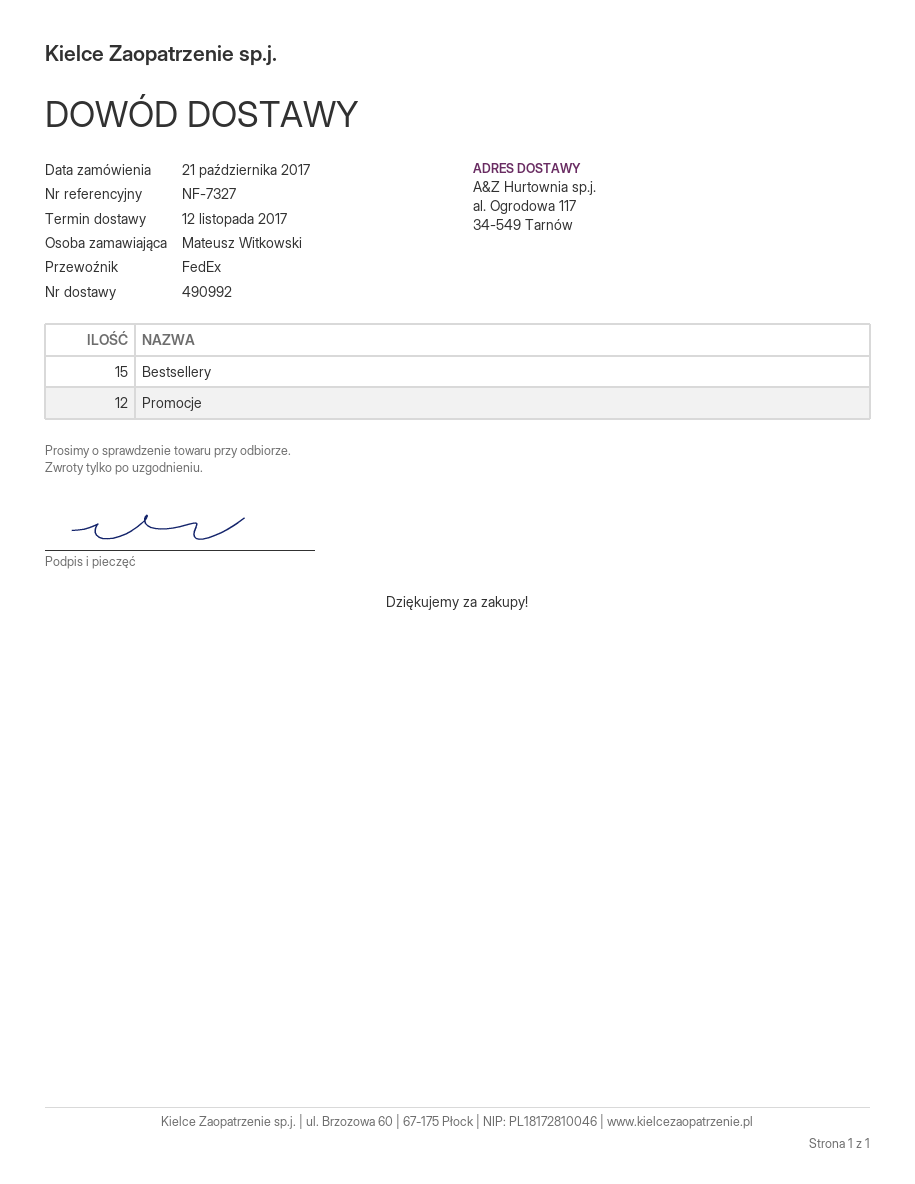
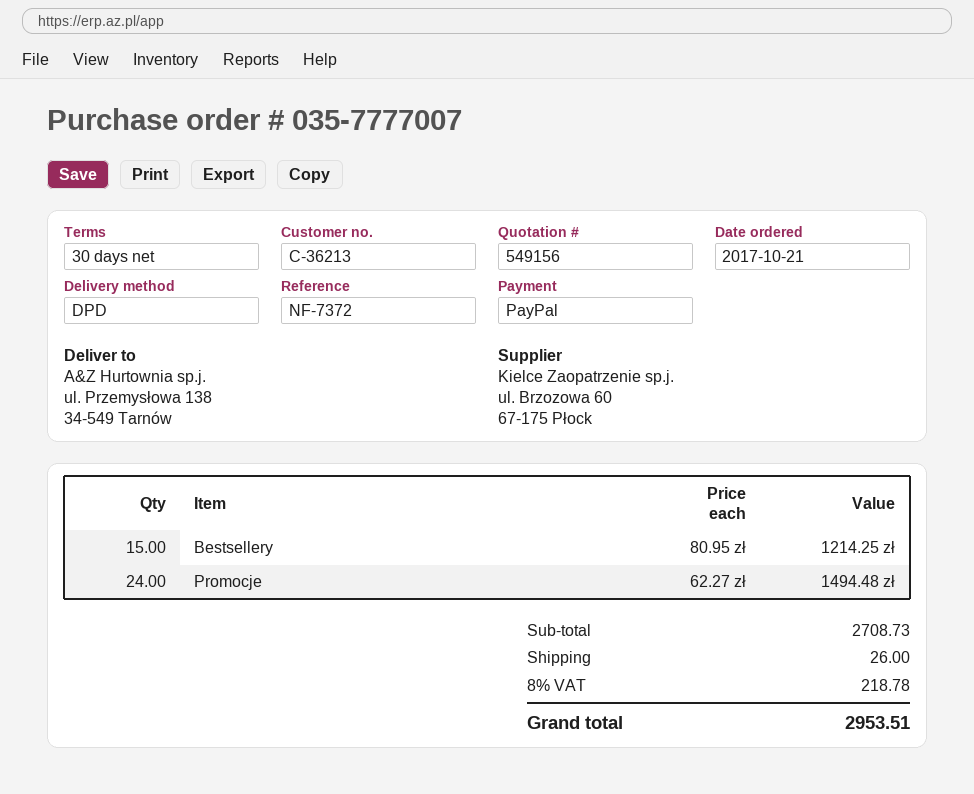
reference: NF-7327 -> NF-7372
shipping method: FedEx -> DPD
ship to: al. Ogrodowa 117, 34-549 Tarnów -> ul. Przemysłowa 138, 34-549 Tarnów
Promocje: 12 -> 24

